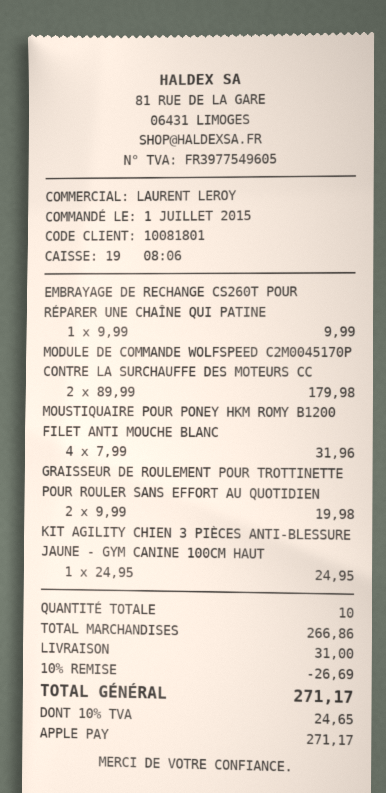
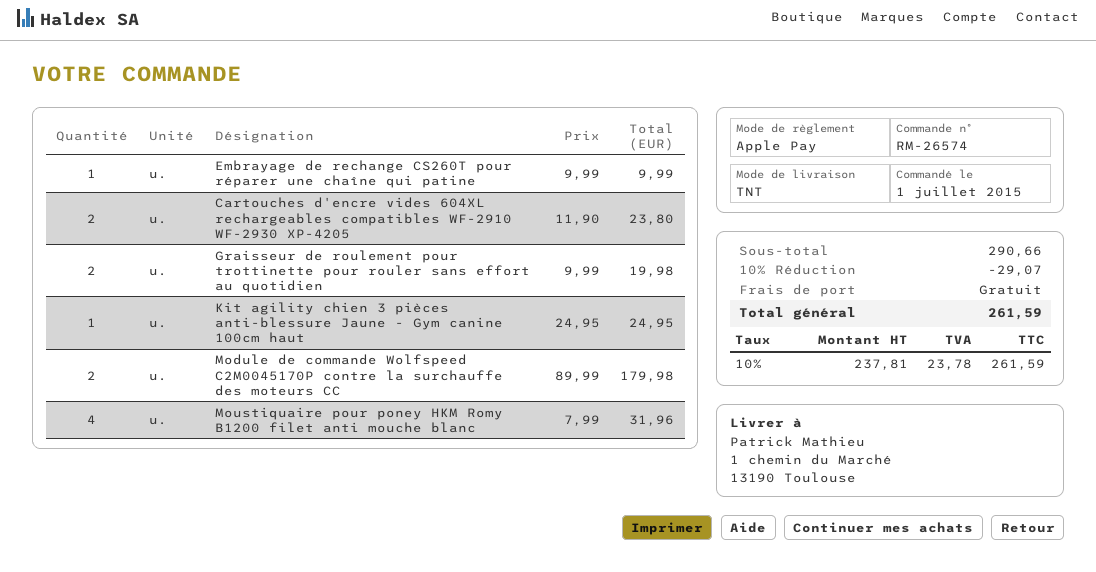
Cartouches d'encre vides 604XL rechargeables compatibles WF-2910 WF-2930 XP-4205: none -> 2 x 11.90 = 23.80
subtotal: 266.86 -> 290.66
discount: 10% = 26.69 -> 10% = 29.07
shipping: 31.00 -> 0.00
tax: 10% = 24.65 -> 10% = 23.78
total: 271.17 -> 261.59

